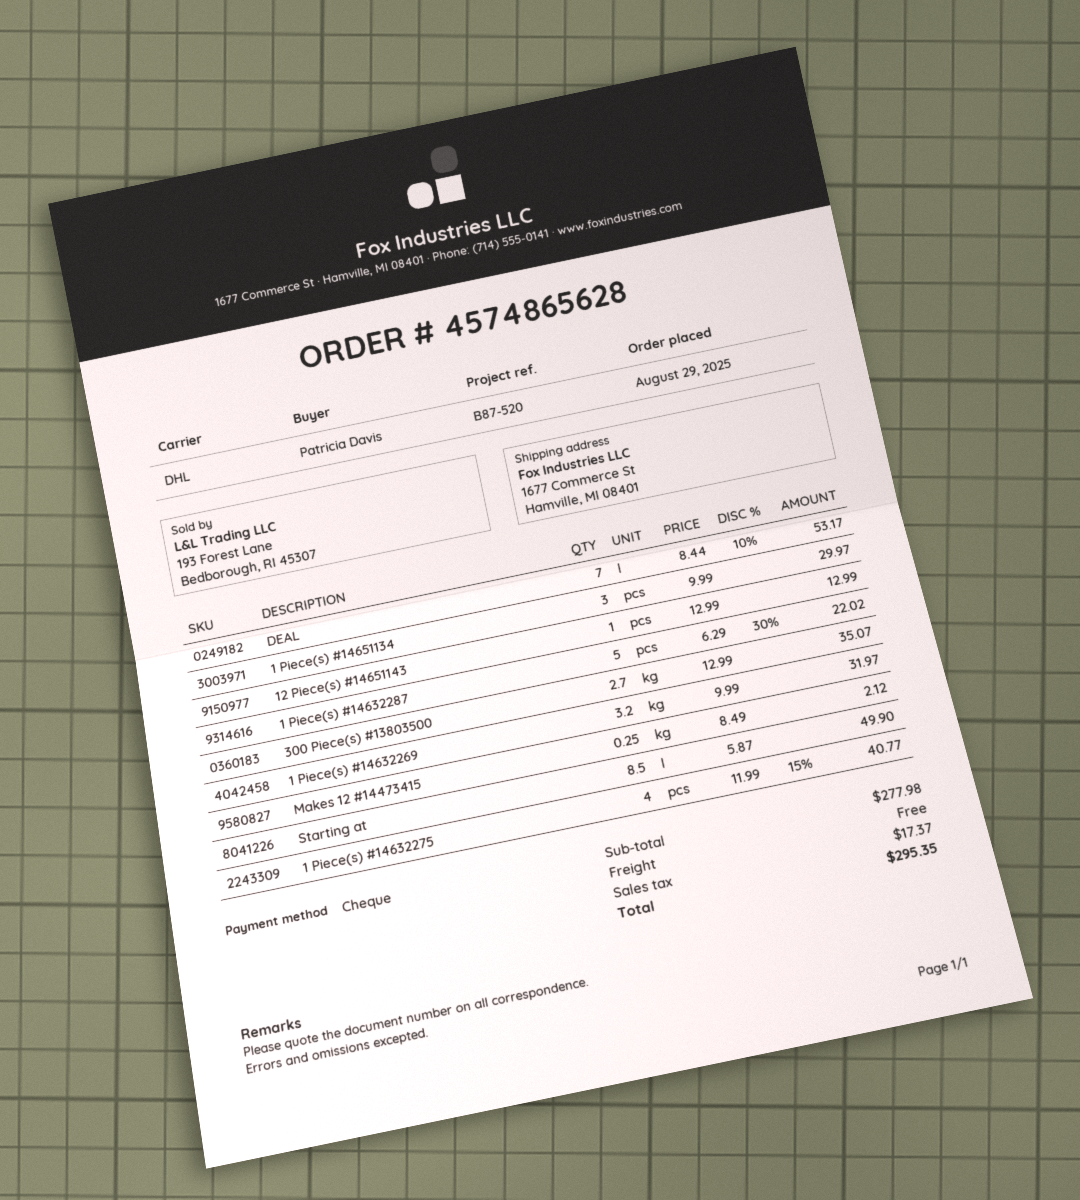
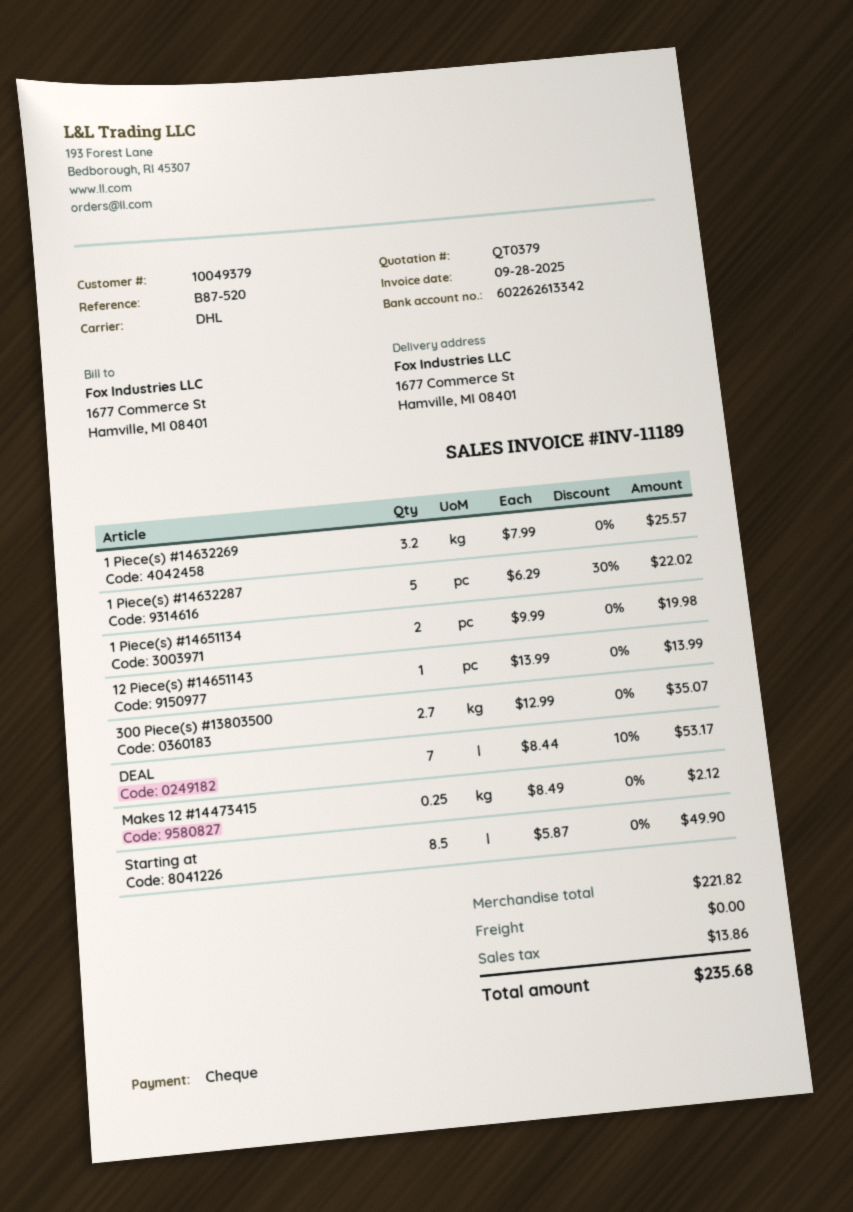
1 Piece(s) #14651134: 3 x 9.99 = 29.97 -> 2 x 9.99 = 19.98
12 Piece(s) #14651143: 1 x 12.99 = 12.99 -> 1 x 13.99 = 13.99
1 Piece(s) #14632269: 3.2 x 9.99 = 31.97 -> 3.2 x 7.99 = 25.57
1 Piece(s) #14632275: 4 x 11.99 - 15% = 40.77 -> none
subtotal: 277.98 -> 221.82
tax: 17.37 -> 13.86
total: 295.35 -> 235.68

